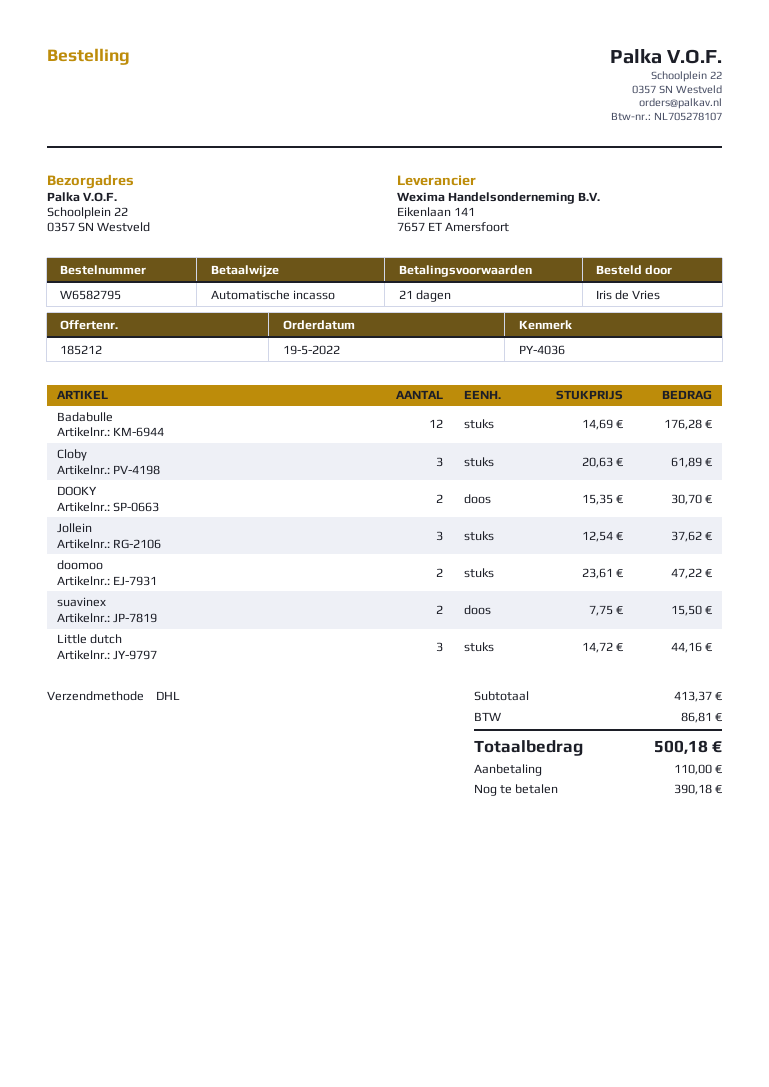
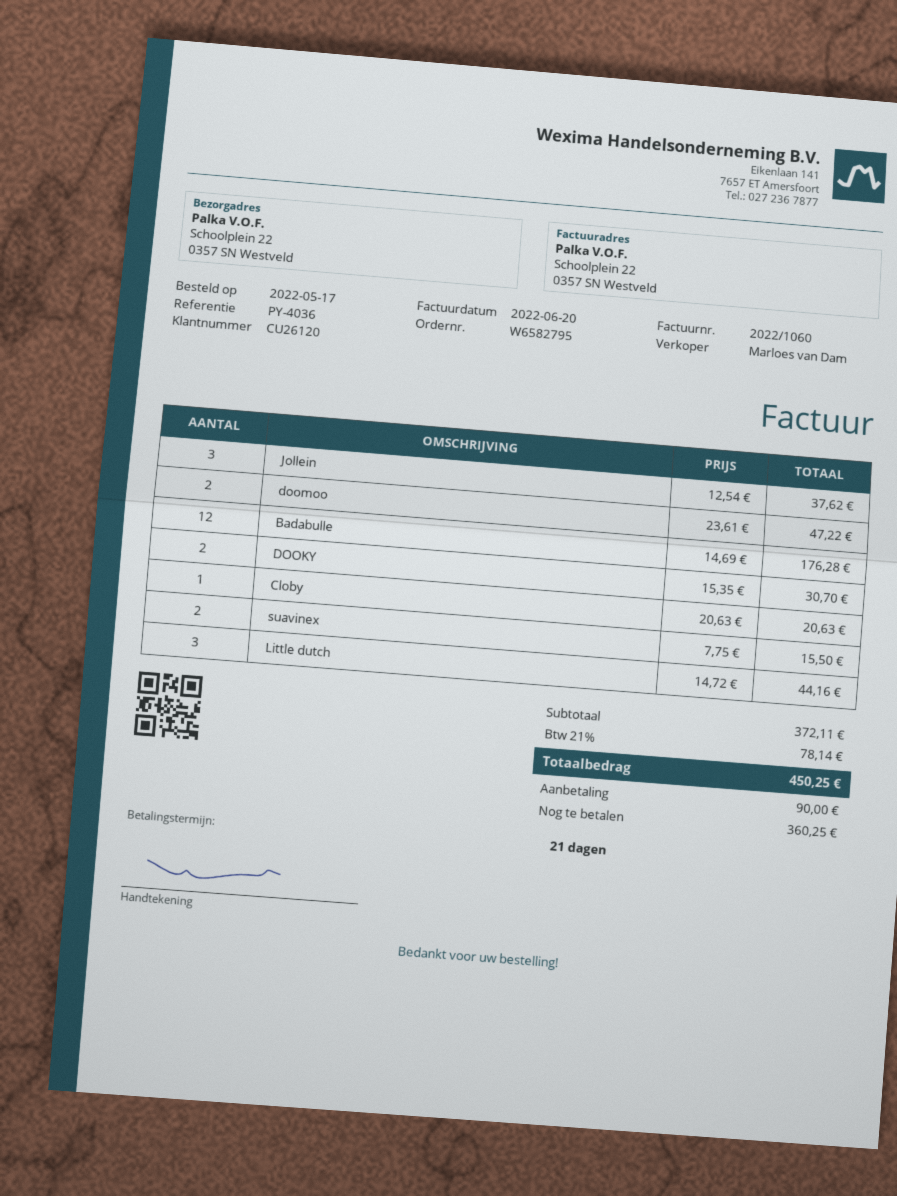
order date: 2022-05-19 -> 2022-05-17
Cloby: 3 x 20.63 = 61.89 -> 1 x 20.63 = 20.63
subtotal: 413.37 -> 372.11
tax: 86.81 -> 78.14
total: 500.18 -> 450.25
deposit: 110.00 -> 90.00
balance: 390.18 -> 360.25

